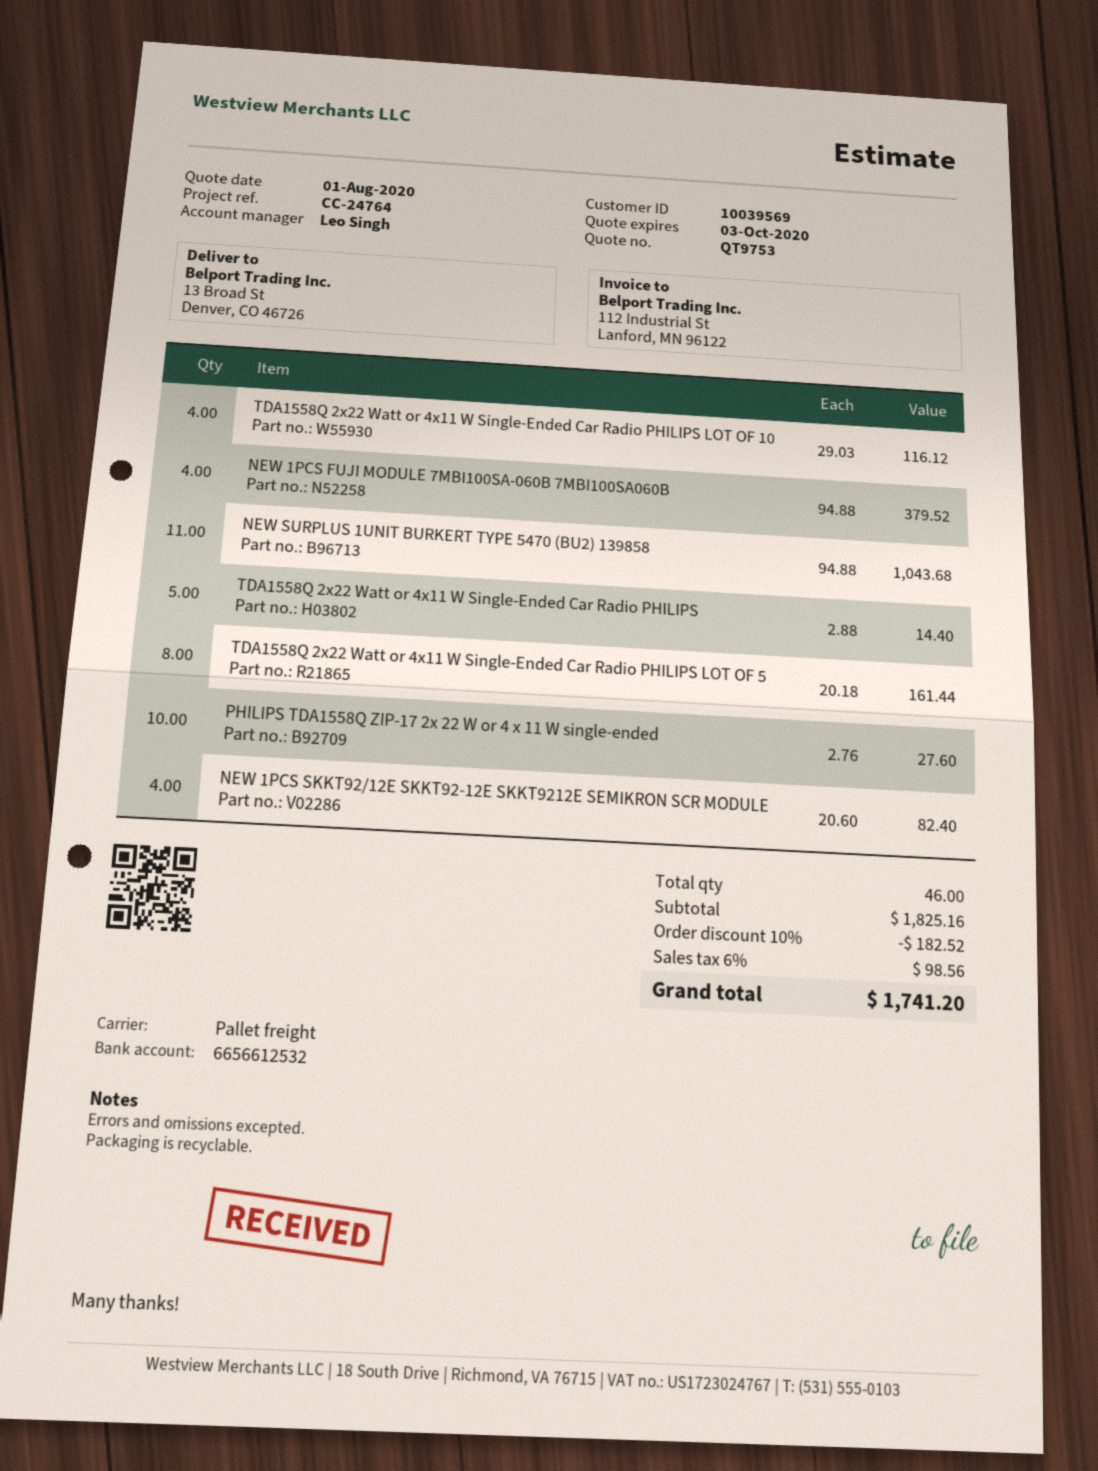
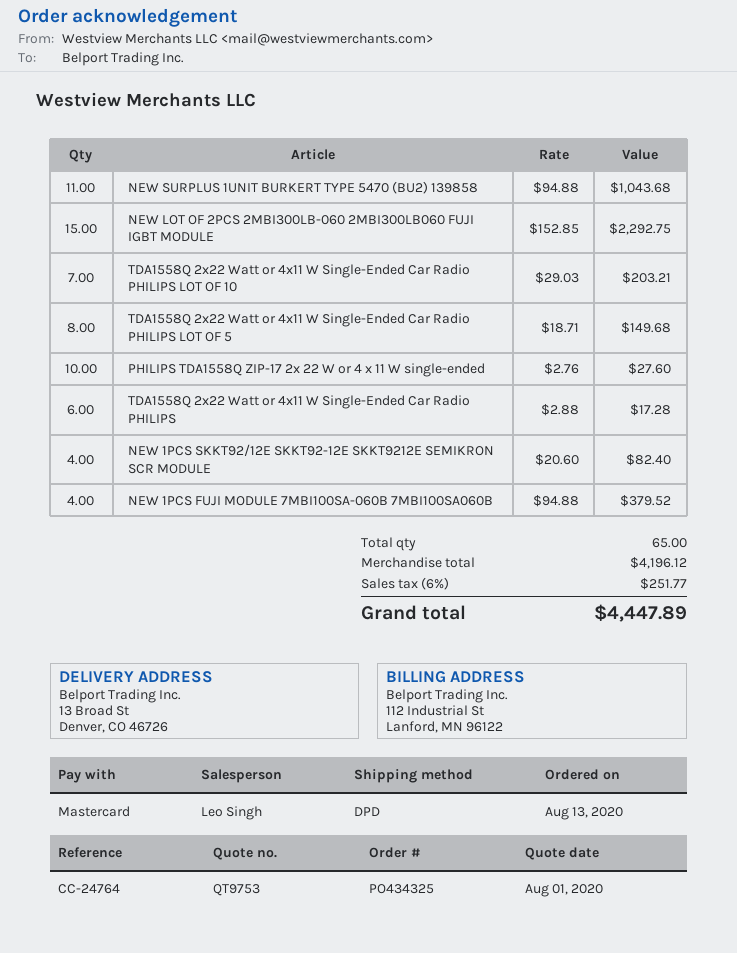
shipping method: pallet freight -> DPD
TDA1558Q 2x22 Watt or 4x11 W Single-Ended Car Radio PHILIPS LOT OF 10: 4 x 29.03 = 116.12 -> 7 x 29.03 = 203.21
TDA1558Q 2x22 Watt or 4x11 W Single-Ended Car Radio PHILIPS: 5 x 2.88 = 14.40 -> 6 x 2.88 = 17.28
TDA1558Q 2x22 Watt or 4x11 W Single-Ended Car Radio PHILIPS LOT OF 5: 8 x 20.18 = 161.44 -> 8 x 18.71 = 149.68
NEW LOT OF 2PCS 2MBI300LB-060 2MBI300LB060 FUJI IGBT MODULE: none -> 15 x 152.85 = 2292.75
total quantity: 46 -> 65
subtotal: 1825.16 -> 4196.12
discount: 10% = 182.52 -> none
tax: 6% = 98.56 -> 6% = 251.77
total: 1741.20 -> 4447.89

